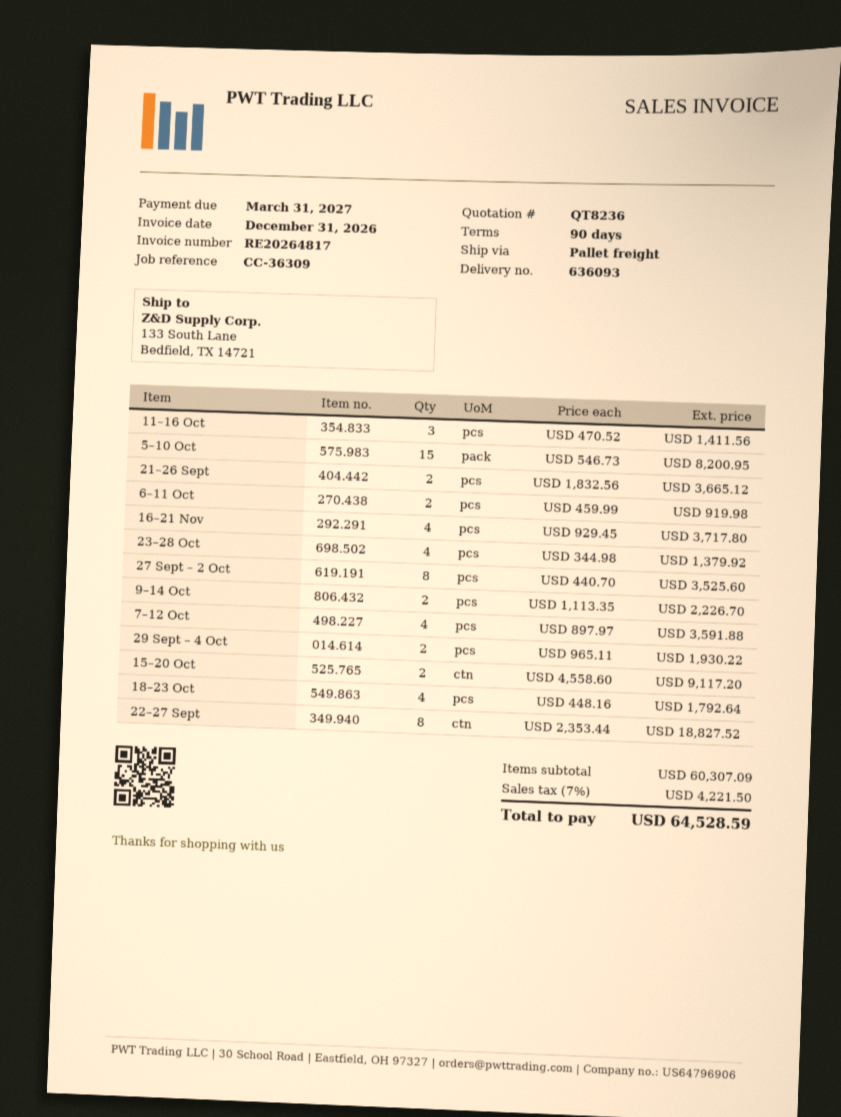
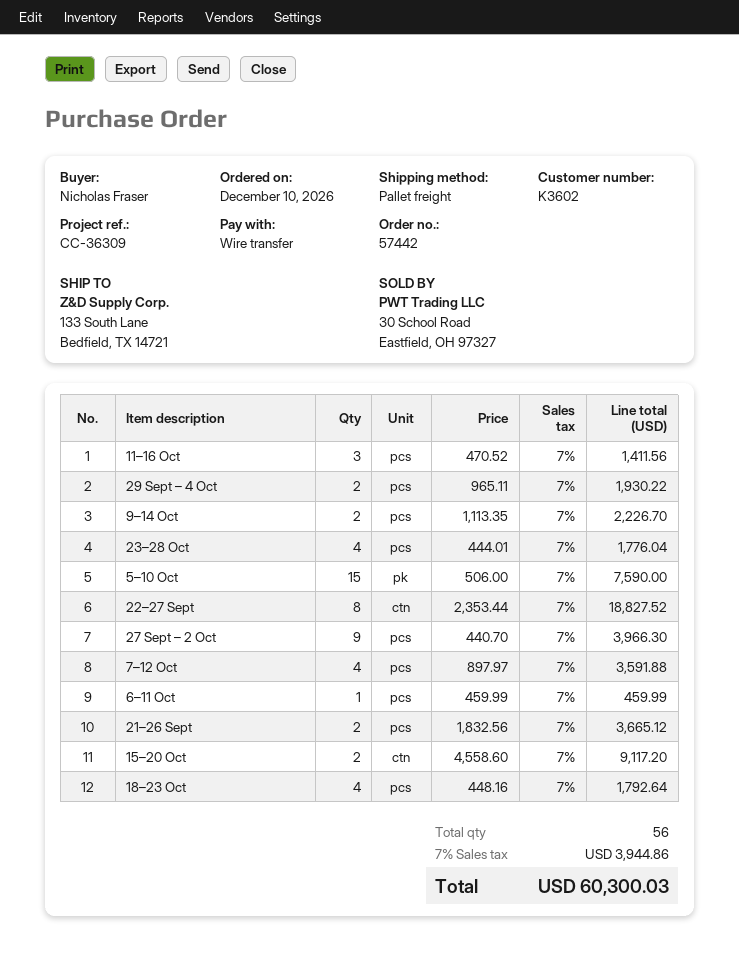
5–10 Oct: 15 x 546.73 = 8200.95 -> 15 x 506.00 = 7590.00
6–11 Oct: 2 x 459.99 = 919.98 -> 1 x 459.99 = 459.99
16–21 Nov: 4 x 929.45 = 3717.80 -> none
23–28 Oct: 4 x 344.98 = 1379.92 -> 4 x 444.01 = 1776.04
27 Sept – 2 Oct: 8 x 440.70 = 3525.60 -> 9 x 440.70 = 3966.30
tax: 7% = 4221.50 -> 7% = 3944.86
total: 64528.59 -> 60300.03

